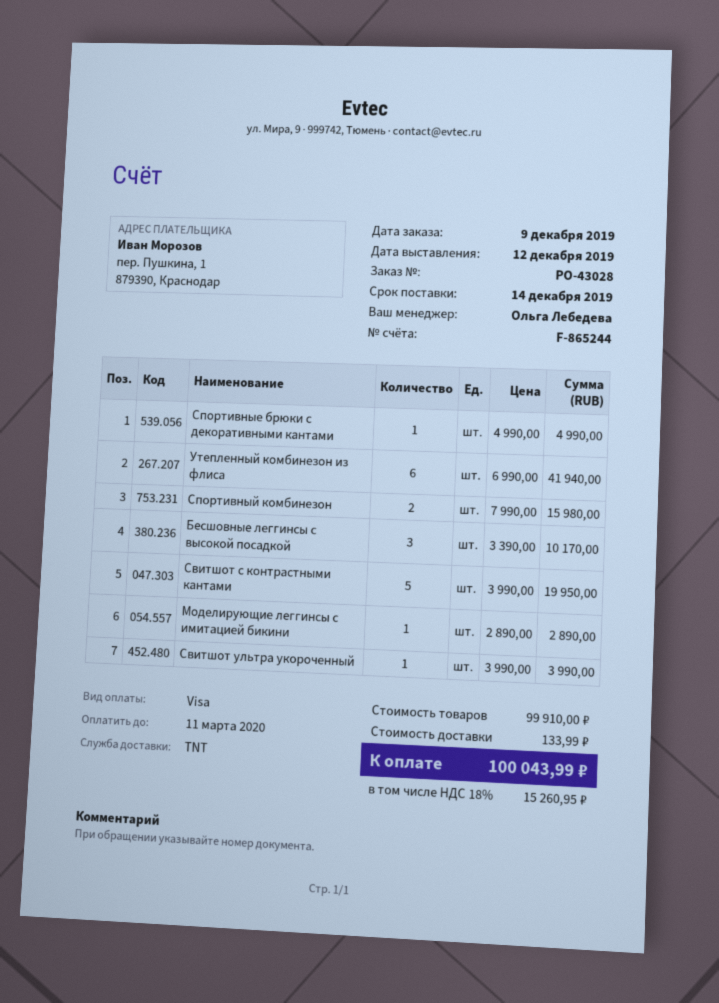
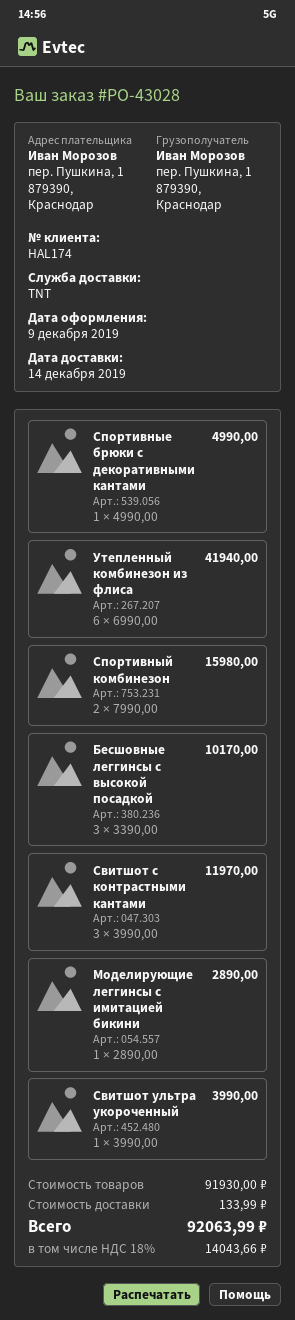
Свитшот с контрастными кантами: 5 x 3990.00 = 19950.00 -> 3 x 3990.00 = 11970.00
subtotal: 99910.00 -> 91930.00
tax: 18% = 15260.95 -> 18% = 14043.66
total: 100043.99 -> 92063.99

